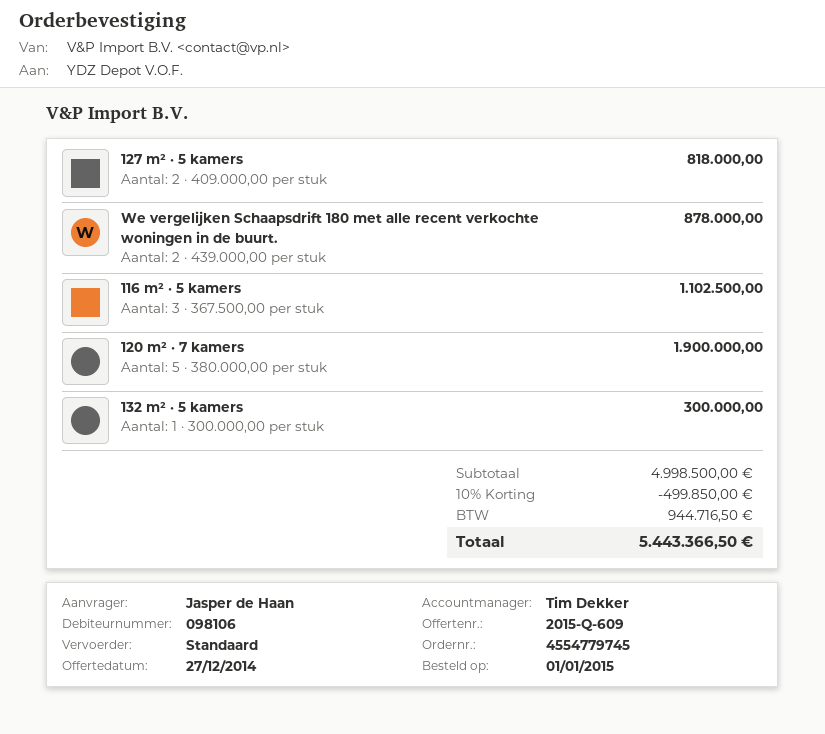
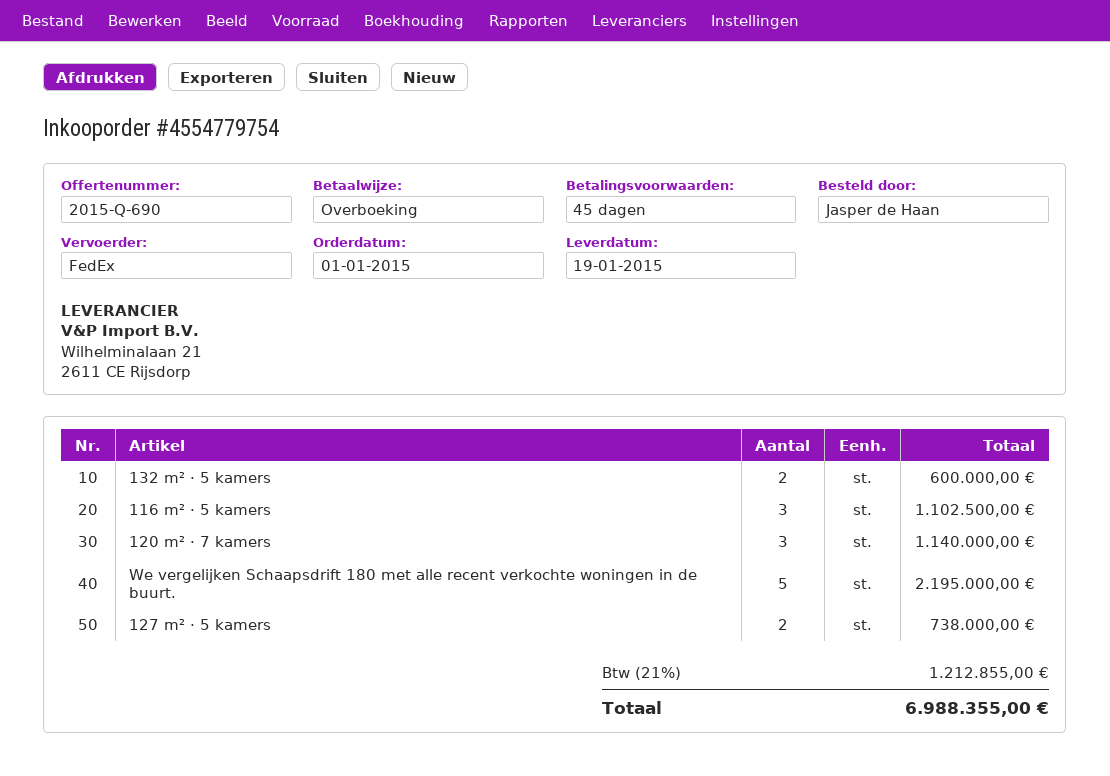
quote number: 2015-Q-609 -> 2015-Q-690
order number: 4554779745 -> 4554779754
shipping method: standard -> FedEx
127 m² · 5 kamers: 2 for 818000.00 -> 2 for 738000.00
We vergelijken Schaapsdrift 180 met alle recent verkochte woningen in de buurt.: 2 for 878000.00 -> 5 for 2195000.00
120 m² · 7 kamers: 5 for 1900000.00 -> 3 for 1140000.00
132 m² · 5 kamers: 1 for 300000.00 -> 2 for 600000.00
discount: 10% = 499850.00 -> none
tax: 944716.50 -> 1212855.00
total: 5443366.50 -> 6988355.00

